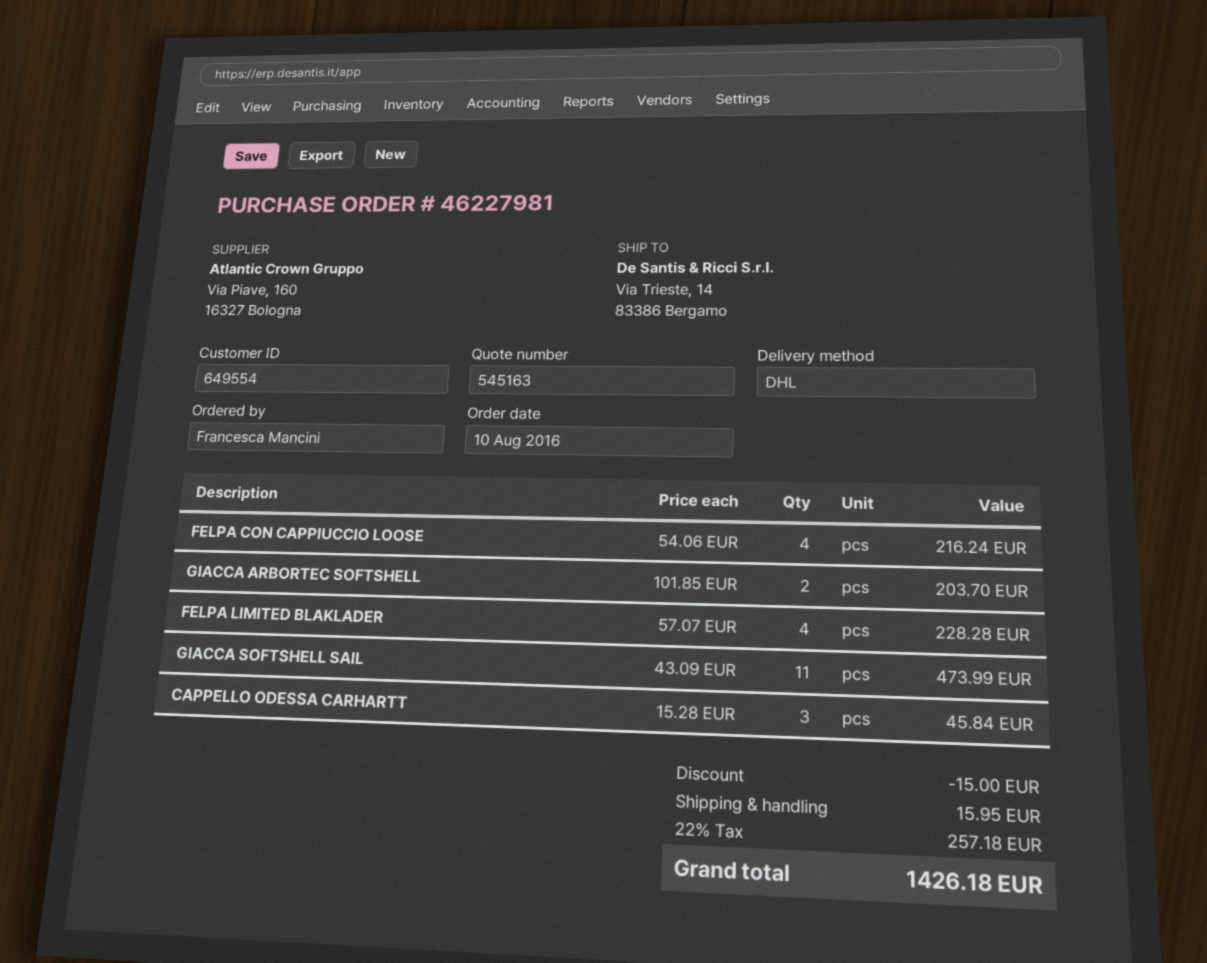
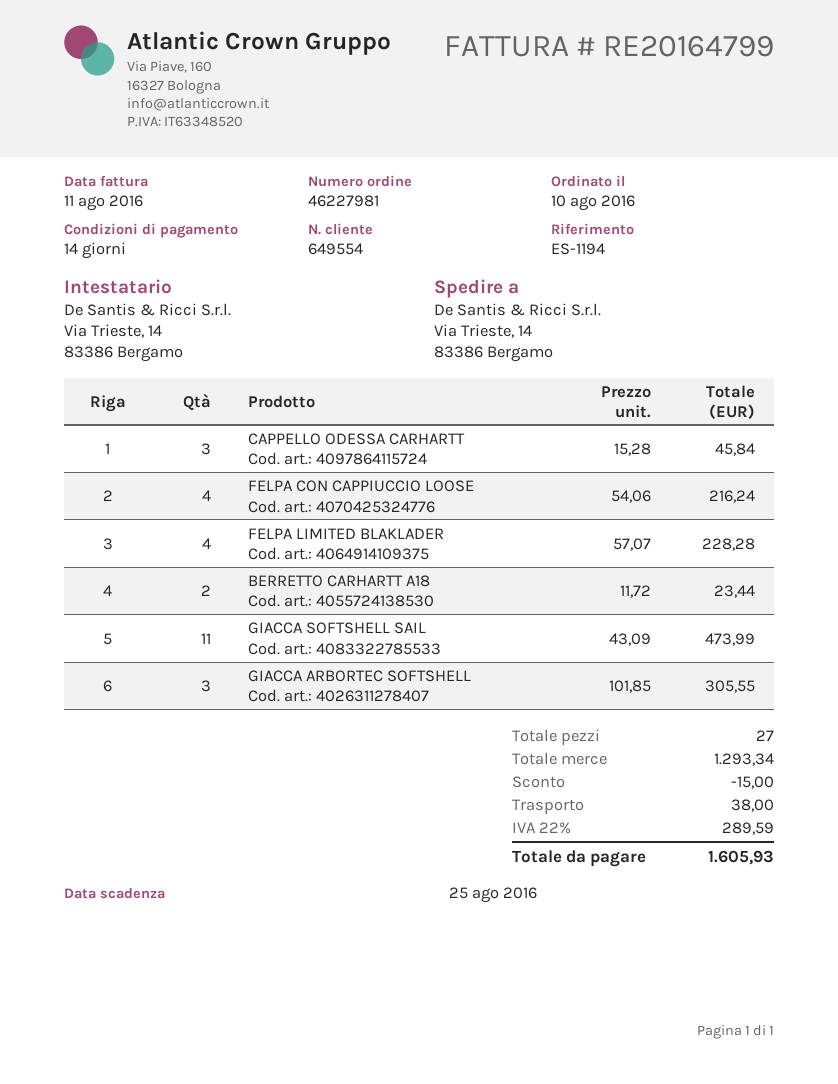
GIACCA ARBORTEC SOFTSHELL: 2 x 101.85 = 203.70 -> 3 x 101.85 = 305.55
BERRETTO CARHARTT A18: none -> 2 x 11.72 = 23.44
shipping: 15.95 -> 38.00
tax: 22% = 257.18 -> 22% = 289.59
total: 1426.18 -> 1605.93

